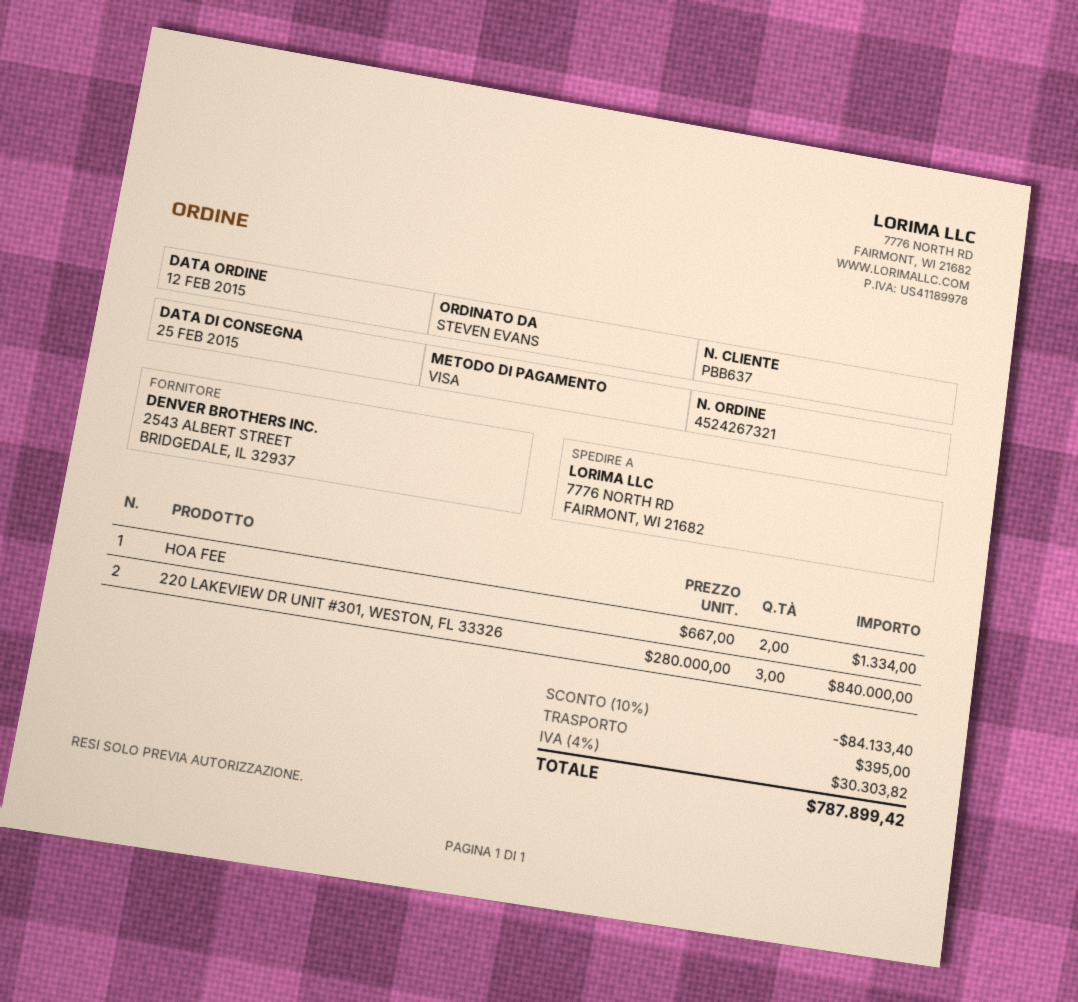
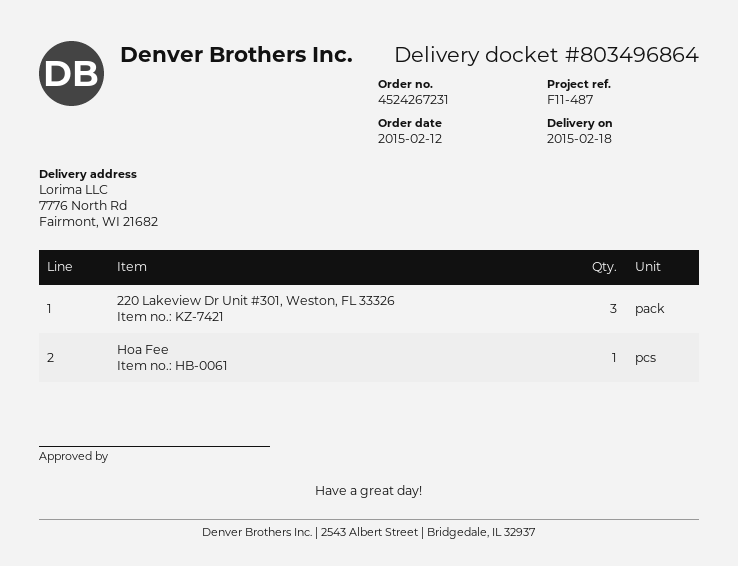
order number: 4524267321 -> 4524267231
delivery date: 2015-02-25 -> 2015-02-18
HOA FEE: 2 -> 1

